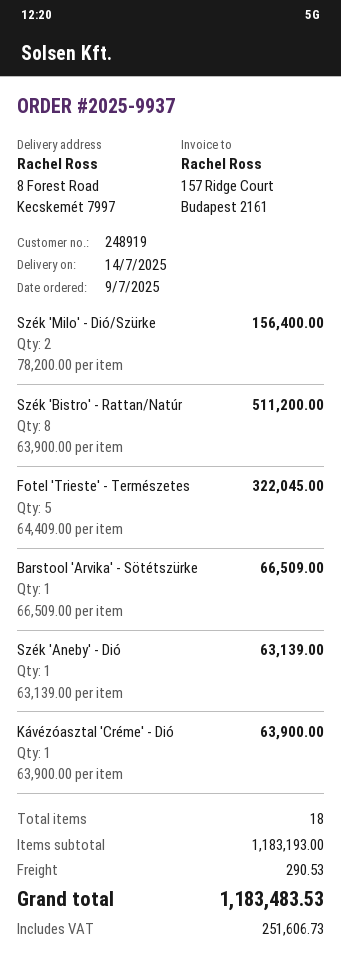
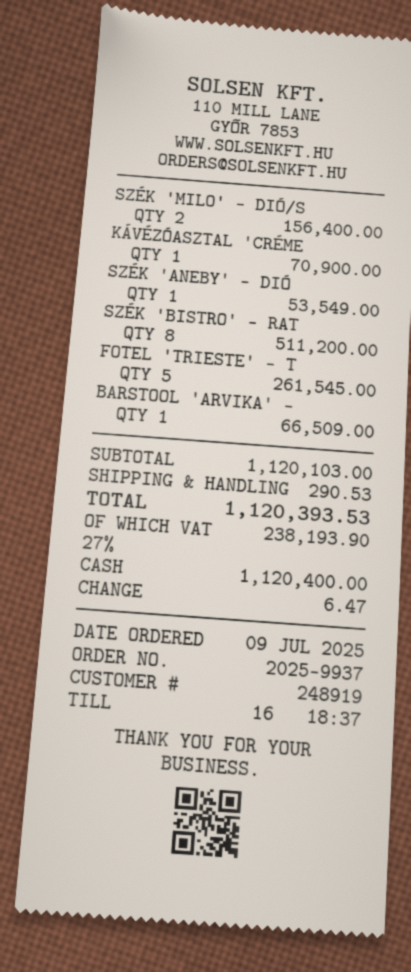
Fotel 'Trieste' - Természetes: 5 for 322045.00 -> 5 for 261545.00
Szék 'Aneby' - Dió: 1 for 63139.00 -> 1 for 53549.00
Kávézóasztal 'Créme' - Dió: 1 for 63900.00 -> 1 for 70900.00
subtotal: 1183193.00 -> 1120103.00
tax: 251606.73 -> 238193.90
total: 1183483.53 -> 1120393.53

